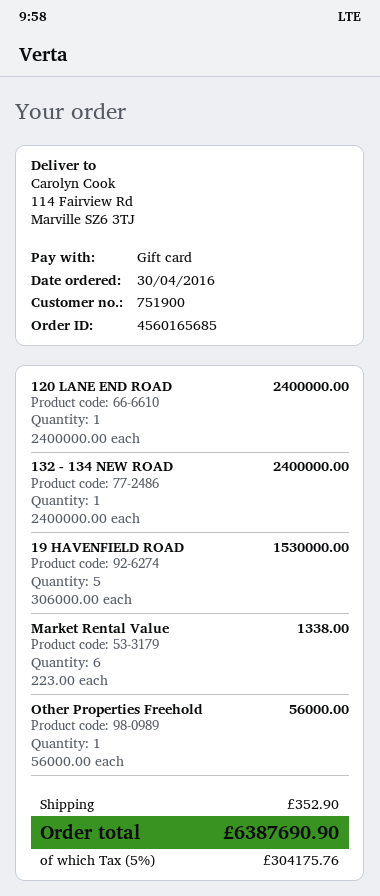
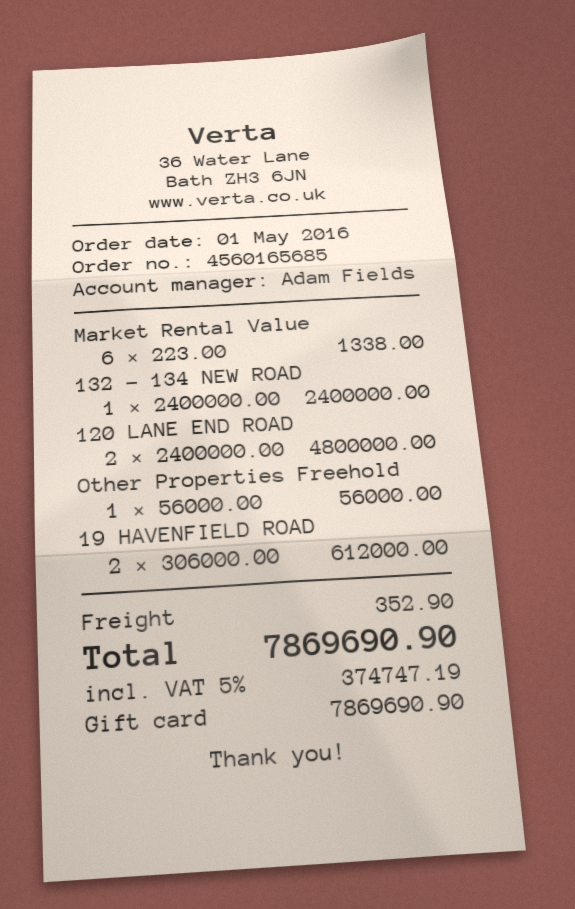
order date: 2016-04-30 -> 2016-05-01
120 LANE END ROAD: 1 x 2400000.00 = 2400000.00 -> 2 x 2400000.00 = 4800000.00
19 HAVENFIELD ROAD: 5 x 306000.00 = 1530000.00 -> 2 x 306000.00 = 612000.00
tax: 5% = 304175.76 -> 5% = 374747.19
total: 6387690.90 -> 7869690.90

